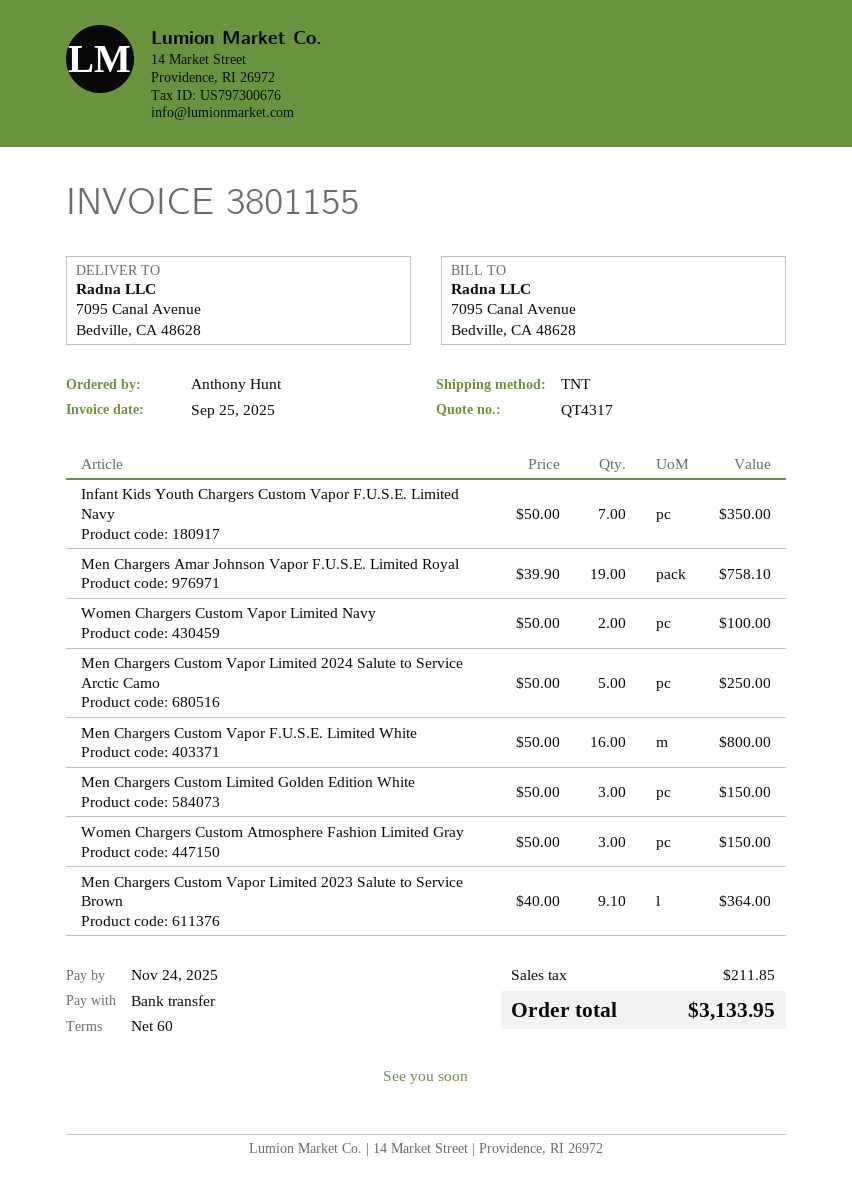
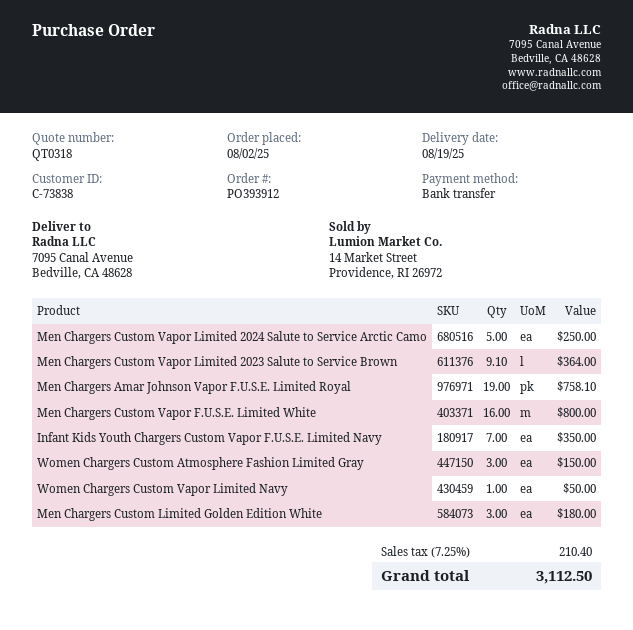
quote number: QT4317 -> QT0318
Women Chargers Custom Vapor Limited Navy: 2 for 100.00 -> 1 for 50.00
Men Chargers Custom Limited Golden Edition White: 3 for 150.00 -> 3 for 180.00
tax: 211.85 -> 210.40
total: 3133.95 -> 3112.50

